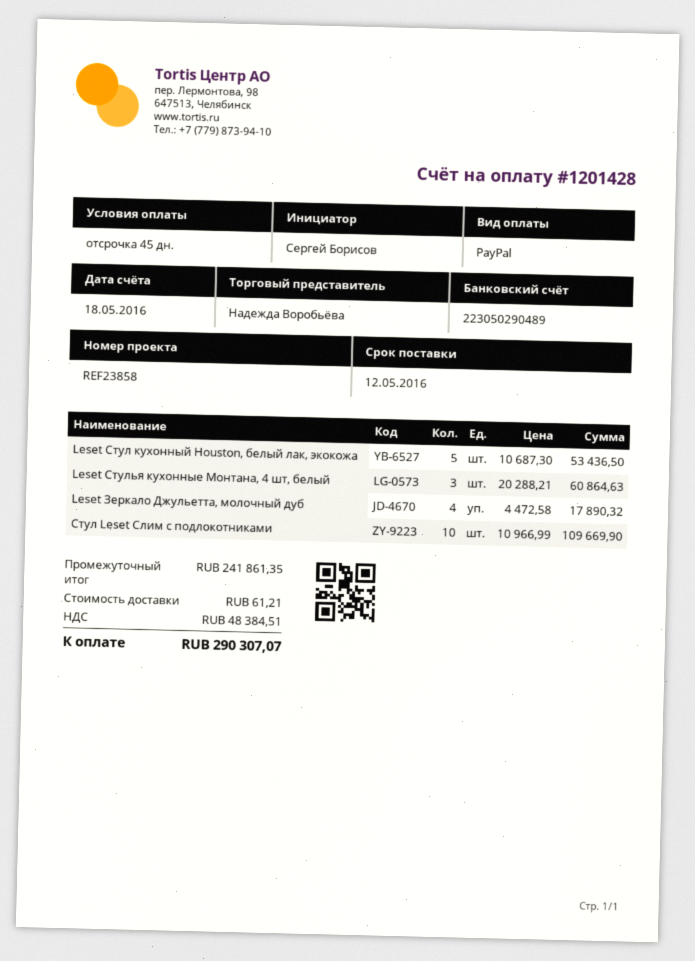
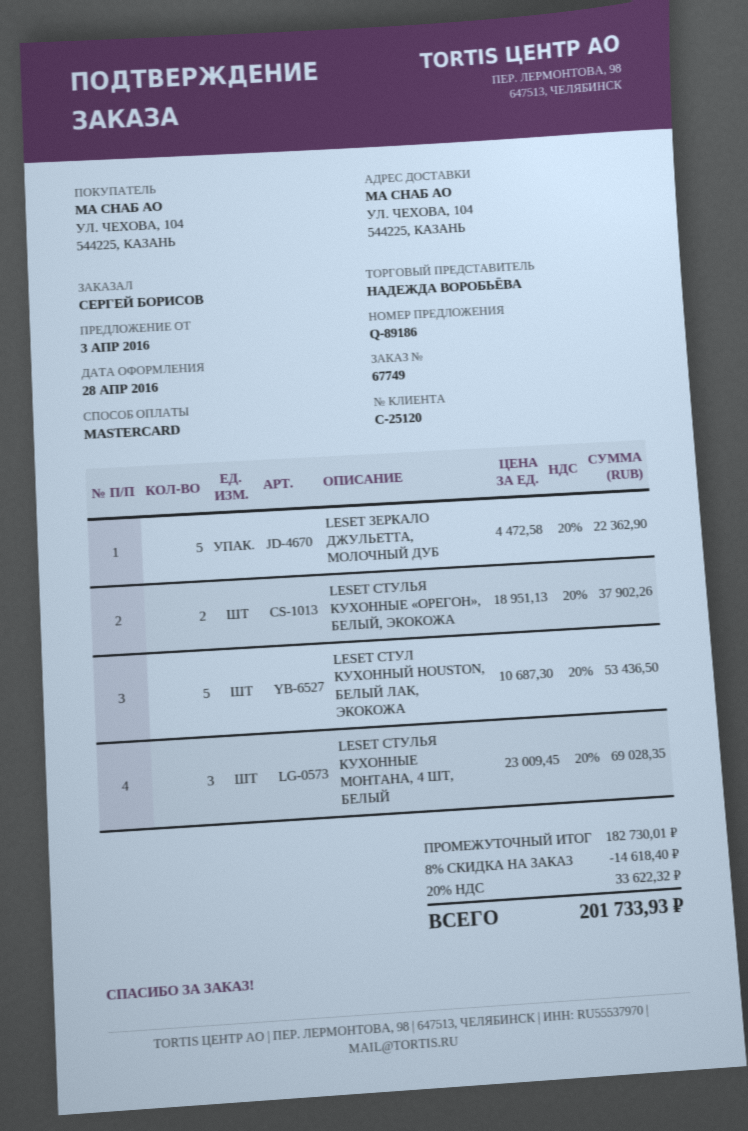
payment method: PayPal -> Mastercard
Leset Стулья кухонные Монтана, 4 шт, белый: 3 x 20288.21 = 60864.63 -> 3 x 23009.45 = 69028.35
Leset Зеркало Джульетта, молочный дуб: 4 x 4472.58 = 17890.32 -> 5 x 4472.58 = 22362.90
Стул Leset Слим с подлокотниками: 10 x 10966.99 = 109669.90 -> none
LESET СТУЛЬЯ КУХОННЫЕ «ОРЕГОН», БЕЛЫЙ, ЭКОКОЖА: none -> 2 x 18951.13 = 37902.26
subtotal: 241861.35 -> 182730.01
discount: none -> 8% = 14618.40
shipping: 61.21 -> none
tax: 48384.51 -> 33622.32
total: 290307.07 -> 201733.93

